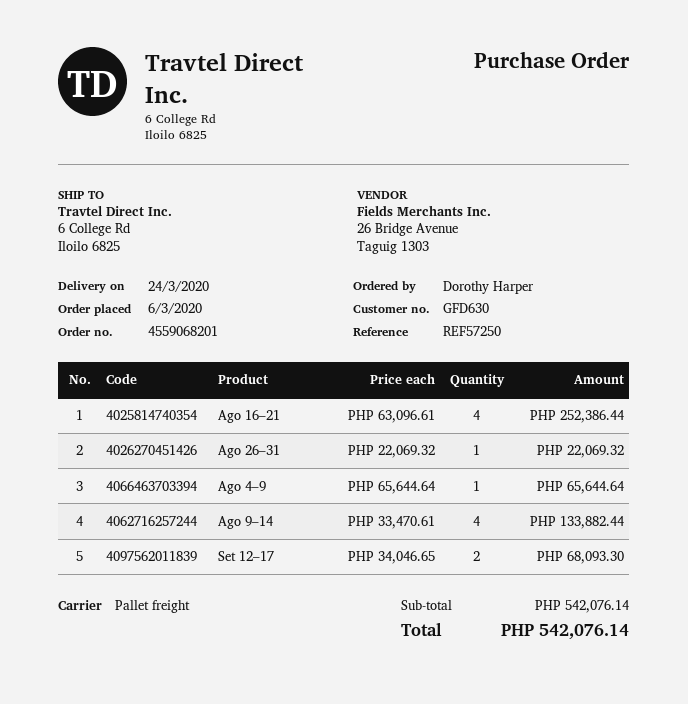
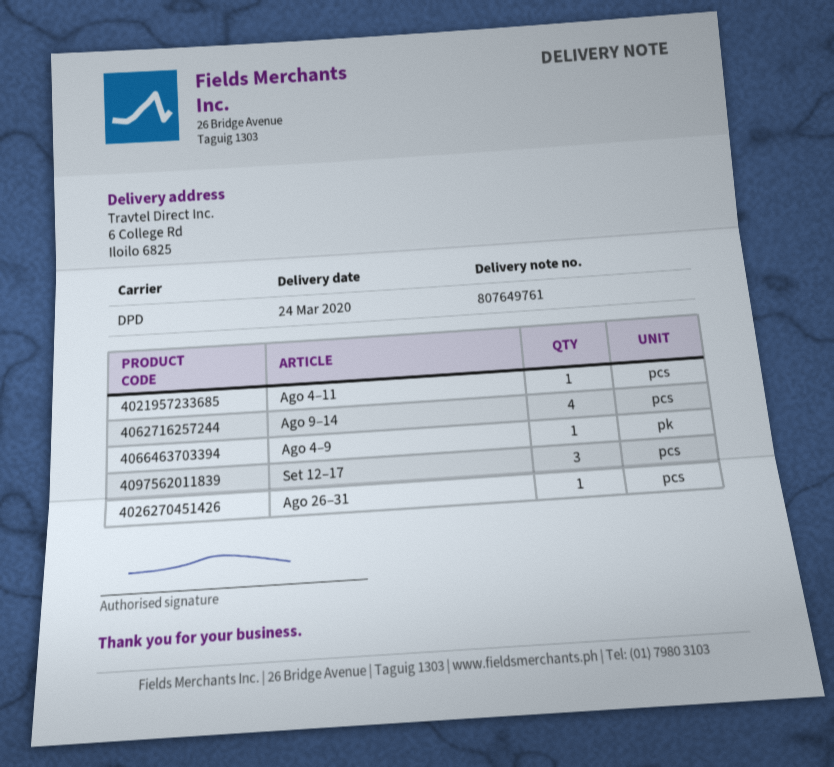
shipping method: pallet freight -> DPD
Ago 16–21: 4 -> none
Set 12–17: 2 -> 3
Ago 4–11: none -> 1

